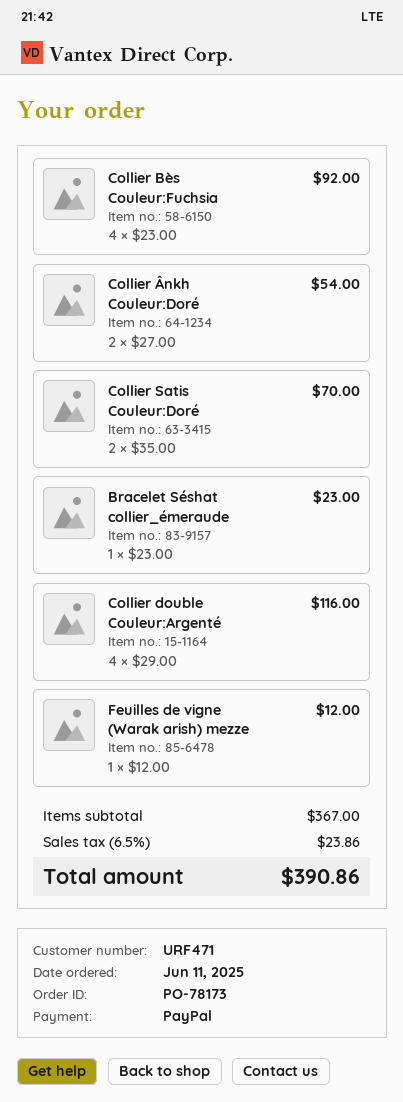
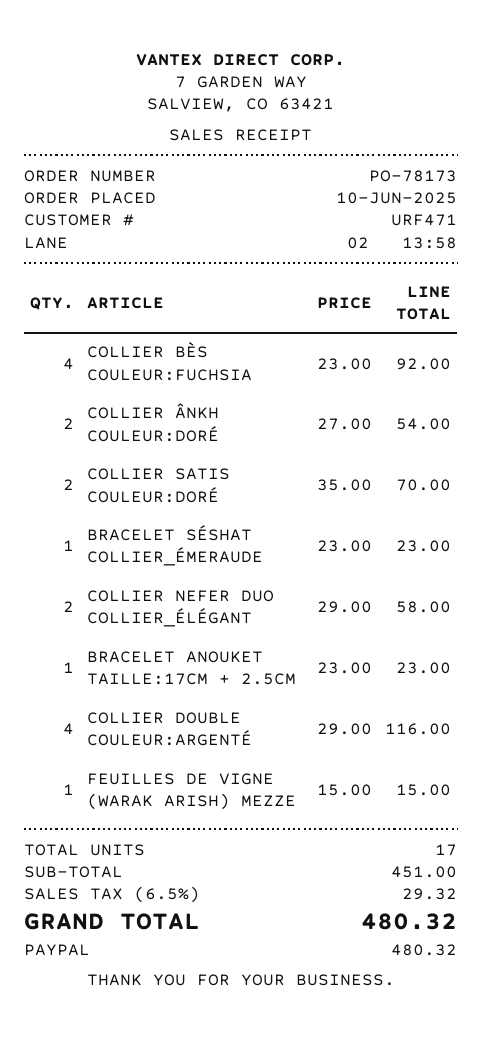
order date: 2025-06-11 -> 2025-06-10
Feuilles de vigne (Warak arish) mezze: 1 x 12.00 = 12.00 -> 1 x 15.00 = 15.00
COLLIER NEFER DUO COLLIER_ÉLÉGANT: none -> 2 x 29.00 = 58.00
BRACELET ANOUKET TAILLE:17CM + 2.5CM: none -> 1 x 23.00 = 23.00
subtotal: 367.00 -> 451.00
tax: 6.5% = 23.86 -> 6.5% = 29.32
total: 390.86 -> 480.32

